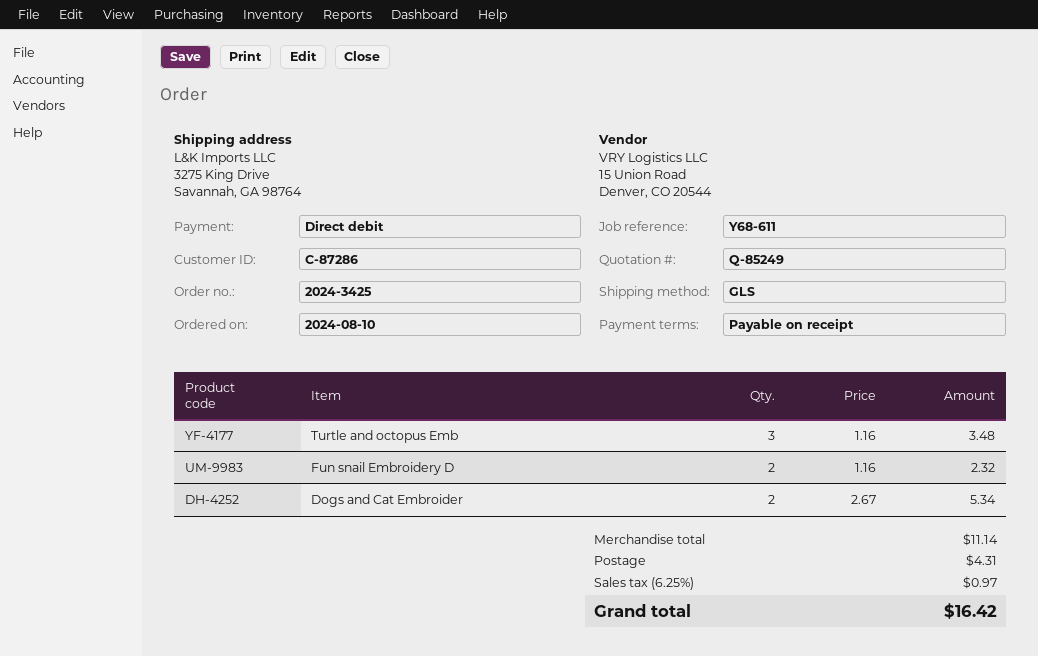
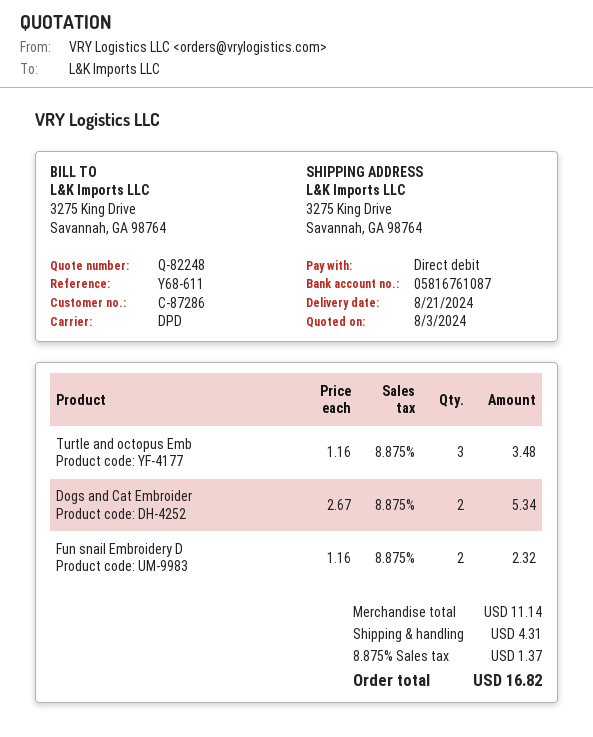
quote number: Q-85249 -> Q-82248
shipping method: GLS -> DPD
tax: 6.25% = 0.97 -> 8.875% = 1.37
total: 16.42 -> 16.82

